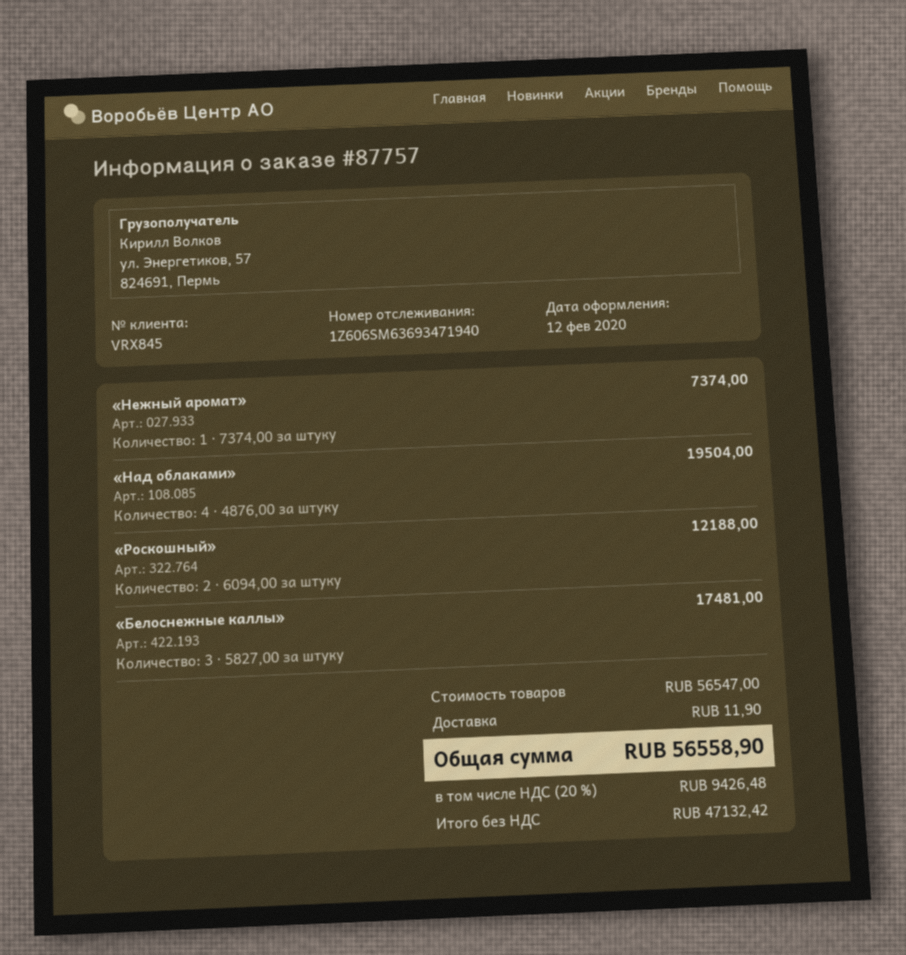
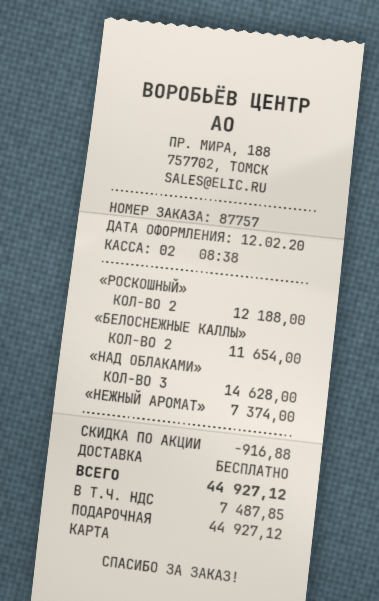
«Над облаками»: 4 for 19504.00 -> 3 for 14628.00
«Белоснежные каллы»: 3 for 17481.00 -> 2 for 11654.00
discount: none -> 916.88
shipping: 11.90 -> 0.00
tax: 9426.48 -> 7487.85
total: 56558.90 -> 44927.12

